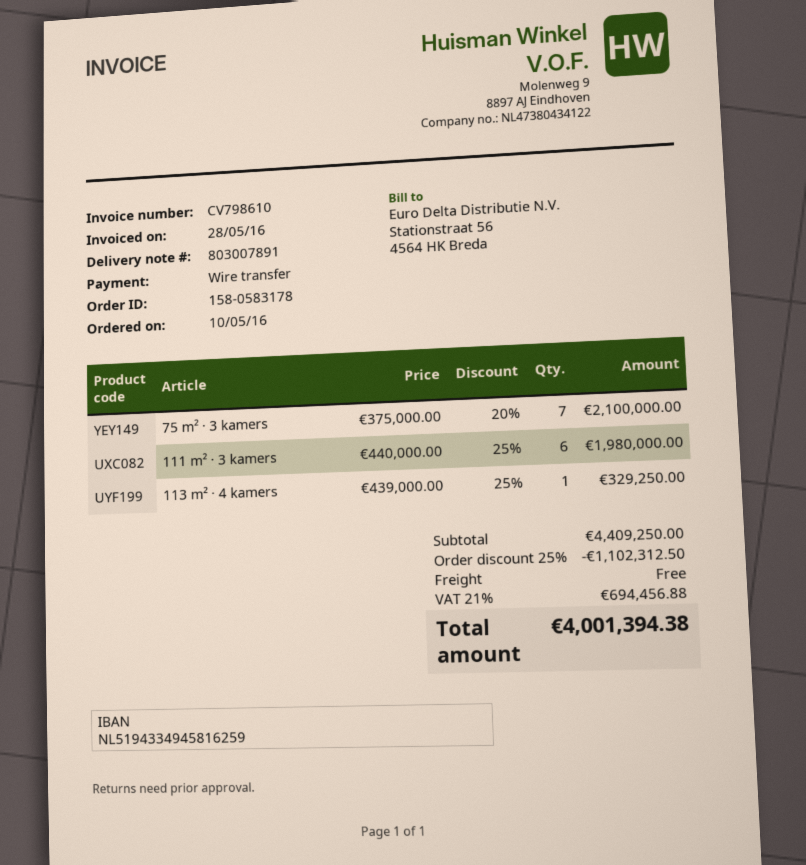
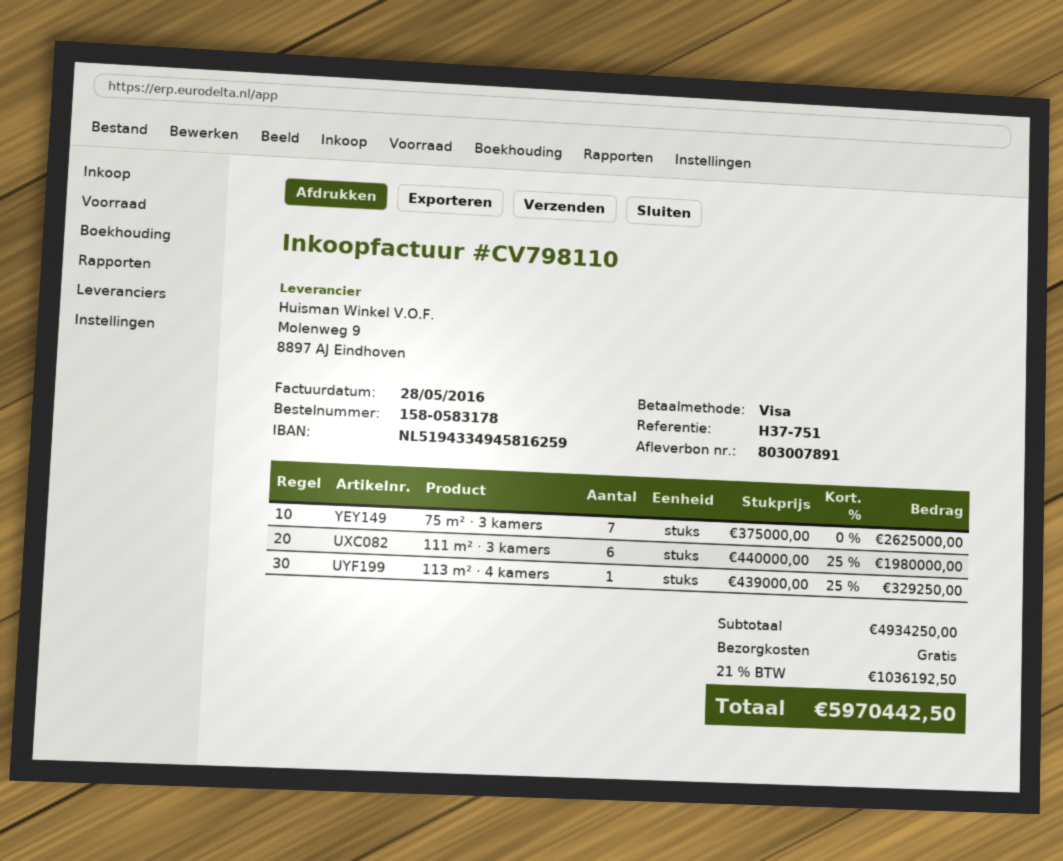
invoice number: CV798610 -> CV798110
payment method: bank transfer -> Visa
75 m² · 3 kamers: 7 x 375000.00 - 20% = 2100000.00 -> 7 x 375000.00 = 2625000.00
subtotal: 4409250.00 -> 4934250.00
discount: 25% = 1102312.50 -> none
tax: 21% = 694456.88 -> 21% = 1036192.50
total: 4001394.38 -> 5970442.50

